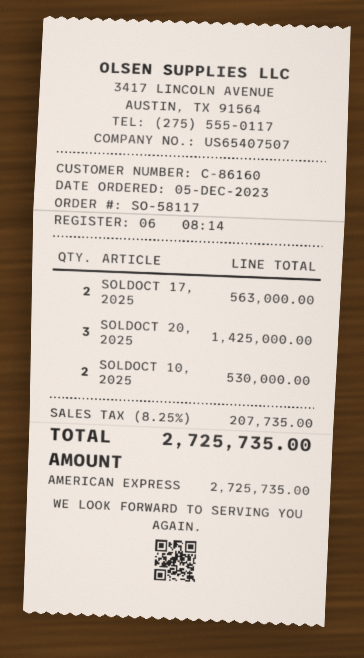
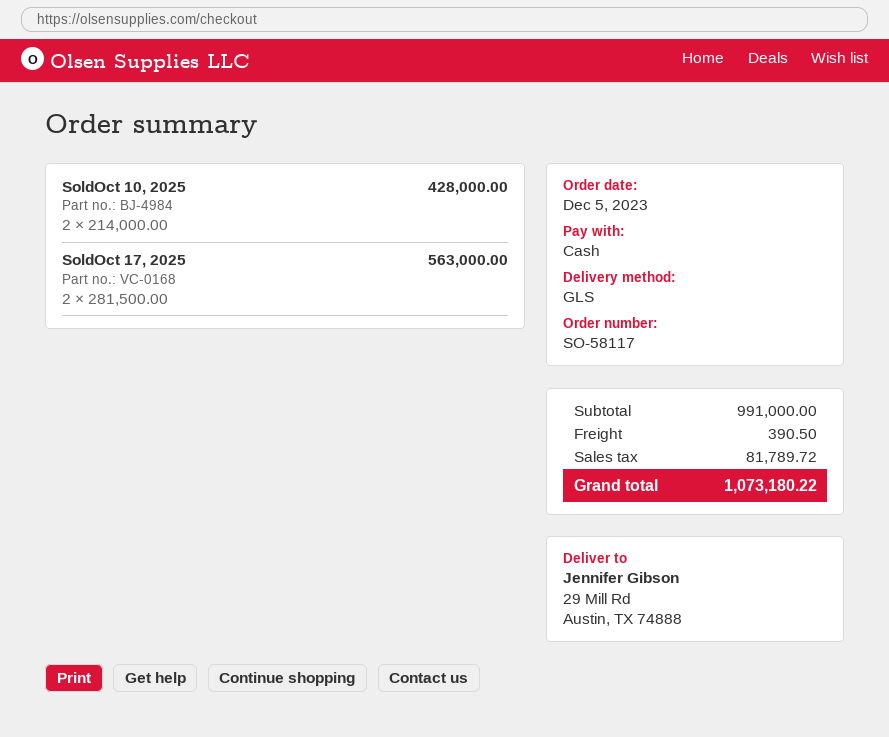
payment method: American Express -> cash
SOLDOCT 20, 2025: 3 for 1425000.00 -> none
SOLDOCT 10, 2025: 2 for 530000.00 -> 2 for 428000.00
shipping: none -> 390.50
tax: 207735.00 -> 81789.72
total: 2725735.00 -> 1073180.22

